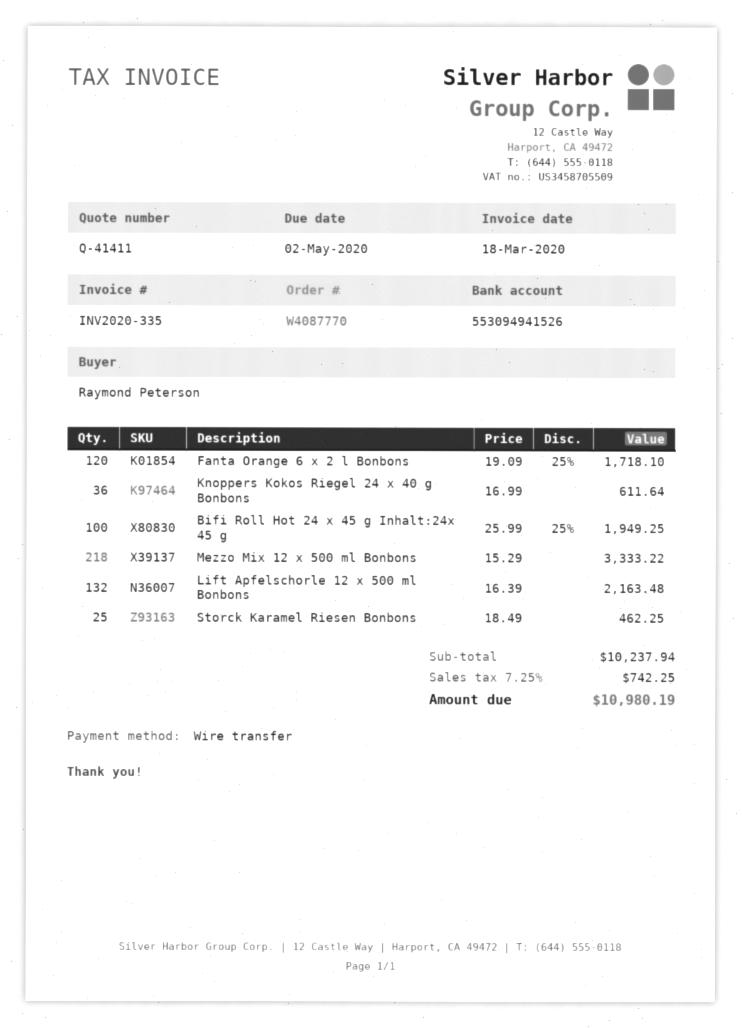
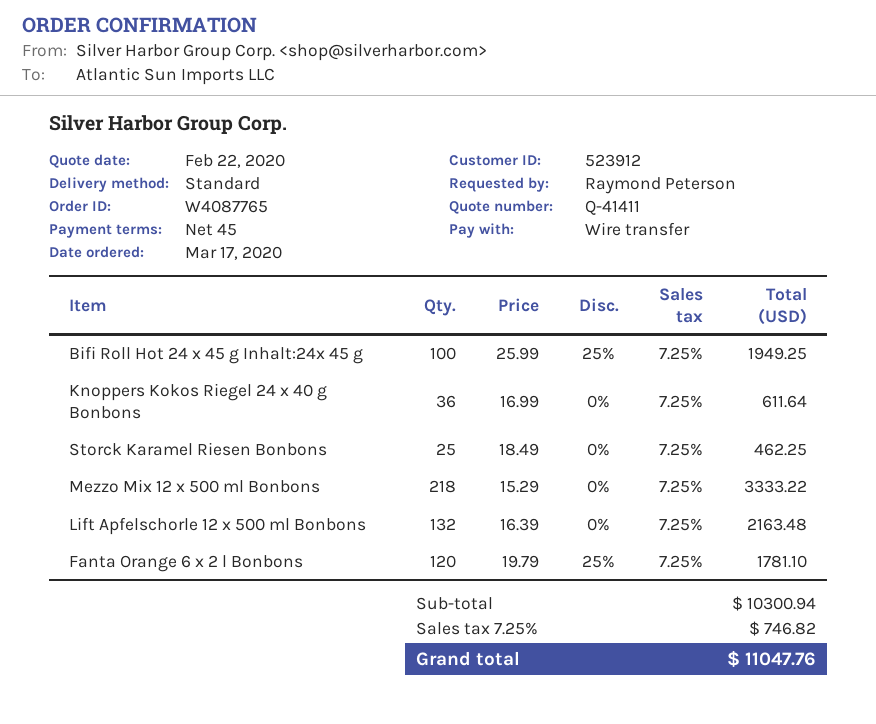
order number: W4087770 -> W4087765
Fanta Orange 6 x 2 l Bonbons: 120 x 19.09 - 25% = 1718.10 -> 120 x 19.79 - 25% = 1781.10
subtotal: 10237.94 -> 10300.94
tax: 7.25% = 742.25 -> 7.25% = 746.82
total: 10980.19 -> 11047.76

